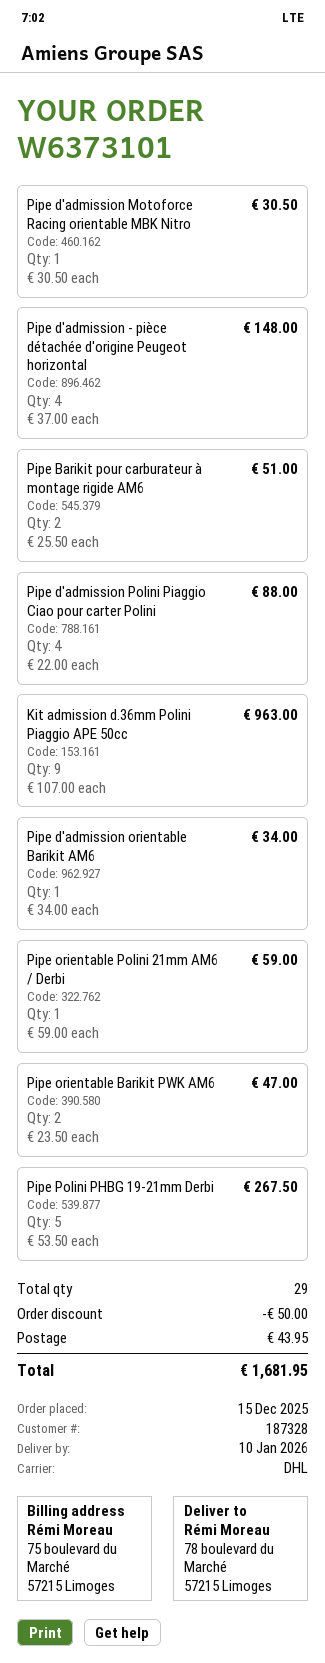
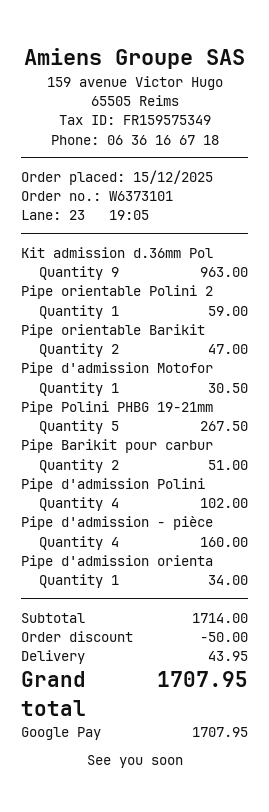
Pipe d'admission - pièce détachée d'origine Peugeot horizontal: 4 for 148.00 -> 4 for 160.00
Pipe d'admission Polini Piaggio Ciao pour carter Polini: 4 for 88.00 -> 4 for 102.00
total: 1681.95 -> 1707.95

